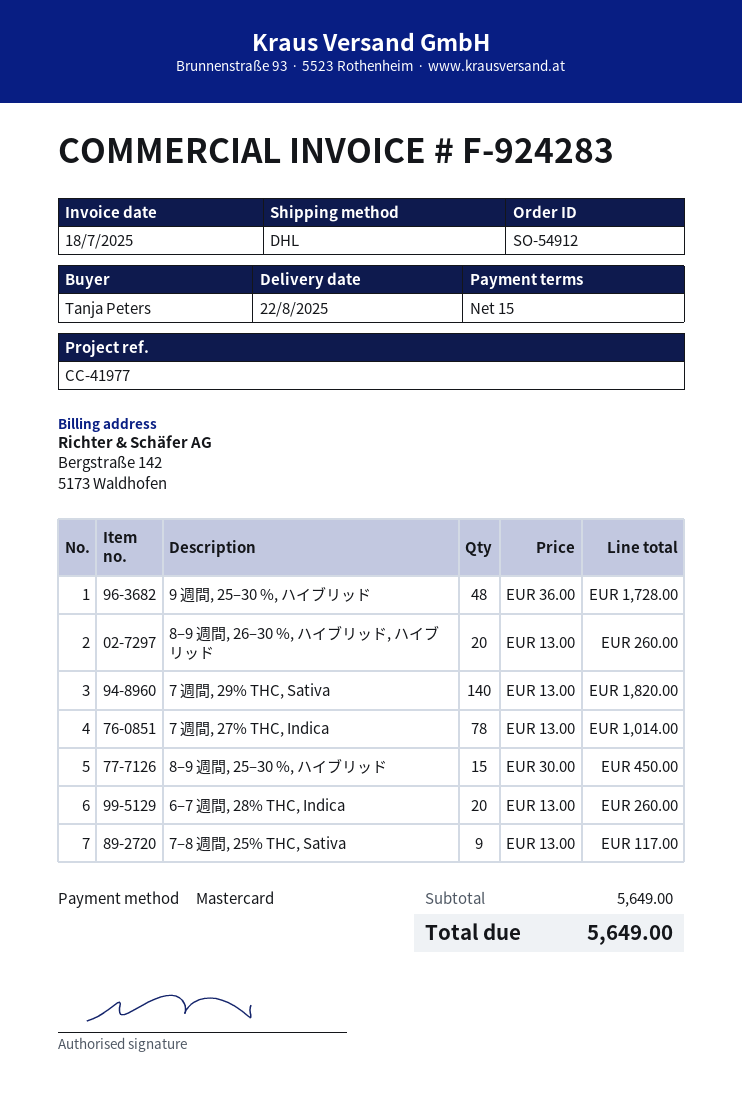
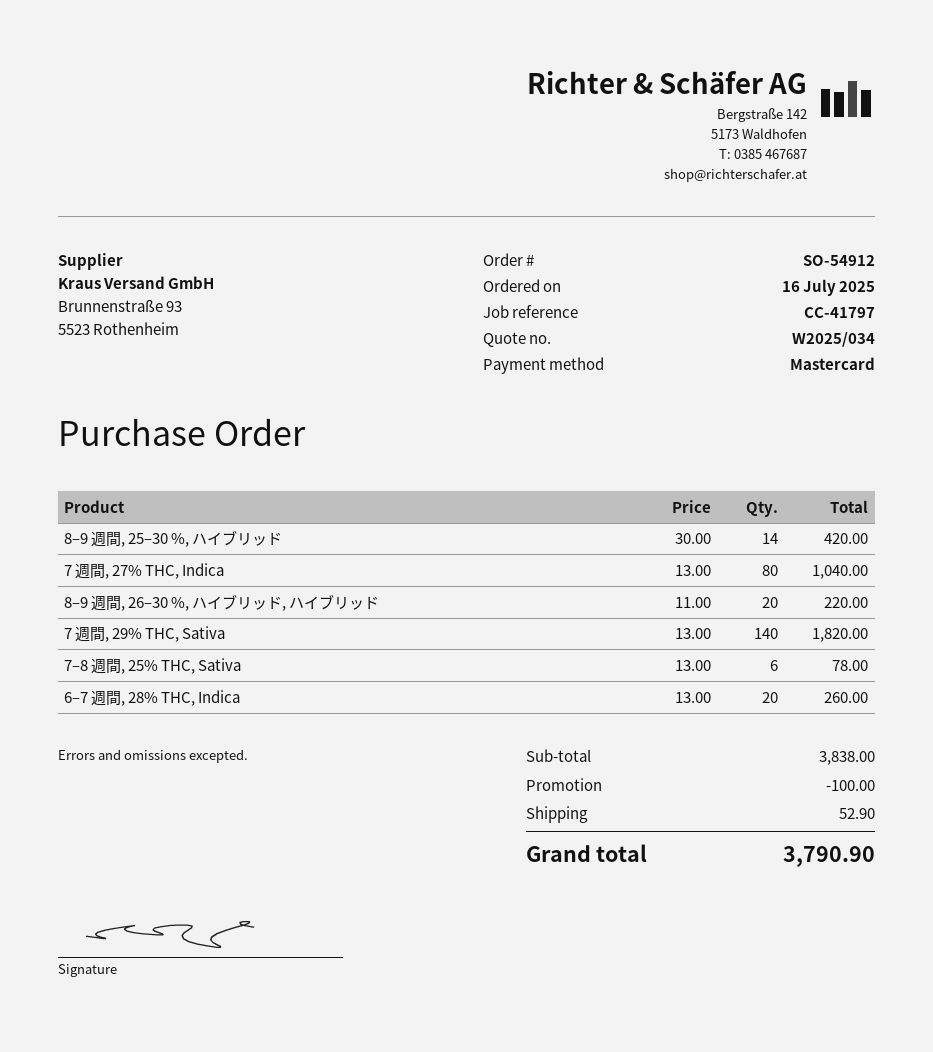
reference: CC-41977 -> CC-41797
9 週間, 25–30 %, ハイブリッド: 48 x 36.00 = 1728.00 -> none
8–9 週間, 26–30 %, ハイブリッド, ハイブリッド: 20 x 13.00 = 260.00 -> 20 x 11.00 = 220.00
7 週間, 27% THC, Indica: 78 x 13.00 = 1014.00 -> 80 x 13.00 = 1040.00
8–9 週間, 25–30 %, ハイブリッド: 15 x 30.00 = 450.00 -> 14 x 30.00 = 420.00
7–8 週間, 25% THC, Sativa: 9 x 13.00 = 117.00 -> 6 x 13.00 = 78.00
subtotal: 5649.00 -> 3838.00
discount: none -> 100.00
shipping: none -> 52.90
total: 5649.00 -> 3790.90

